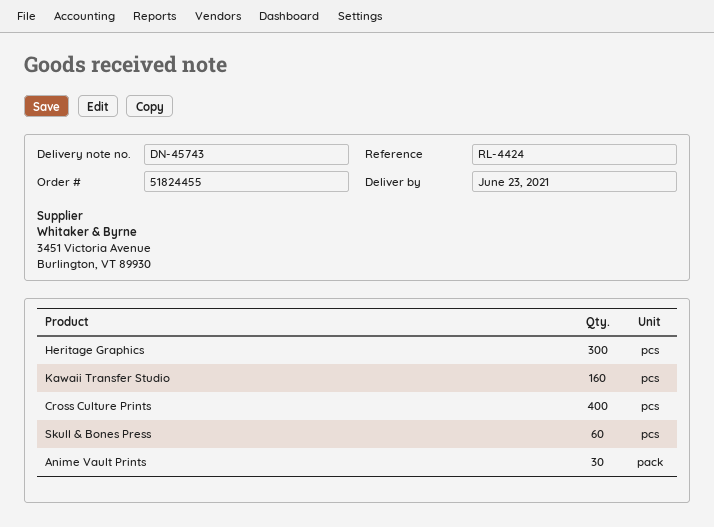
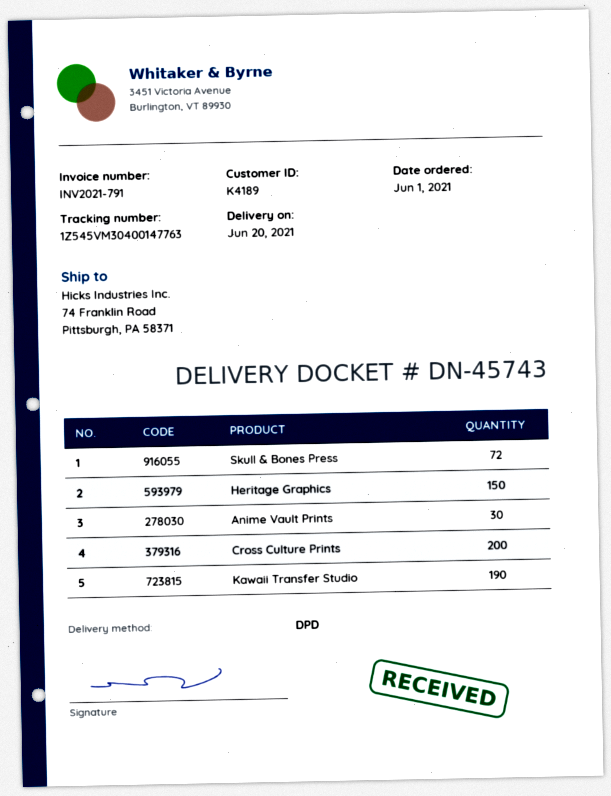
delivery date: 2021-06-23 -> 2021-06-20
Heritage Graphics: 300 -> 150
Kawaii Transfer Studio: 160 -> 190
Cross Culture Prints: 400 -> 200
Skull & Bones Press: 60 -> 72

